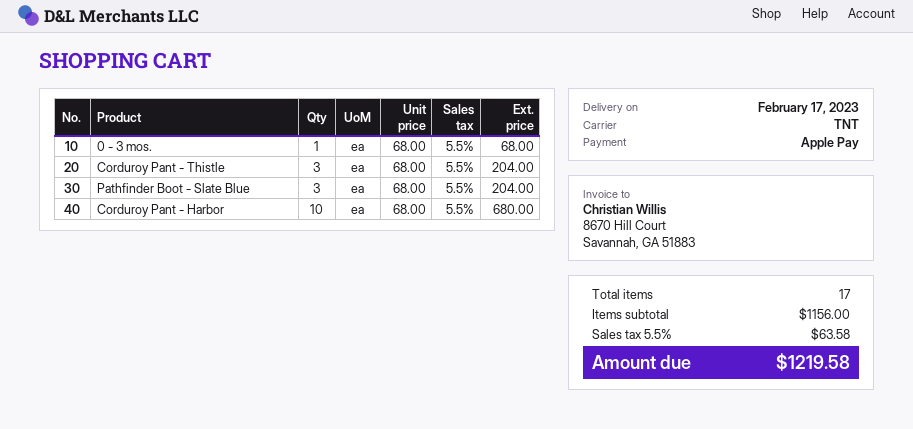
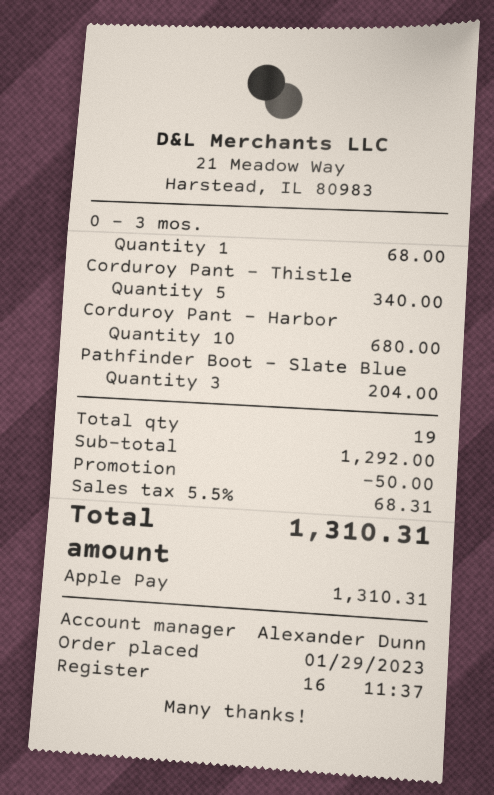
Corduroy Pant - Thistle: 3 for 204.00 -> 5 for 340.00
total quantity: 17 -> 19
subtotal: 1156.00 -> 1292.00
discount: none -> 50.00
tax: 5.5% = 63.58 -> 5.5% = 68.31
total: 1219.58 -> 1310.31

